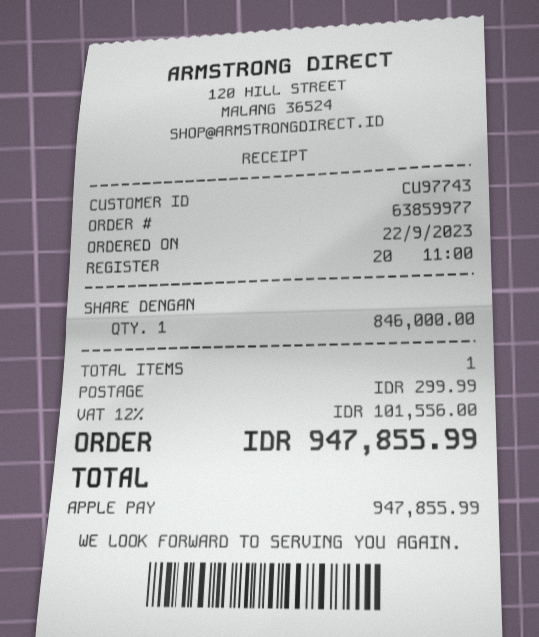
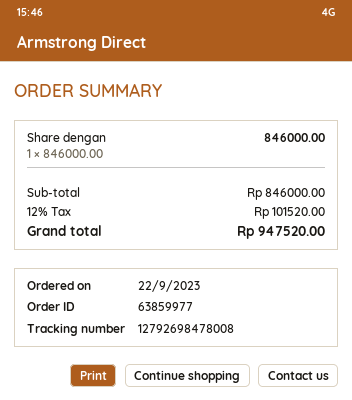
shipping: 299.99 -> none
tax: 12% = 101556.00 -> 12% = 101520.00
total: 947855.99 -> 947520.00

